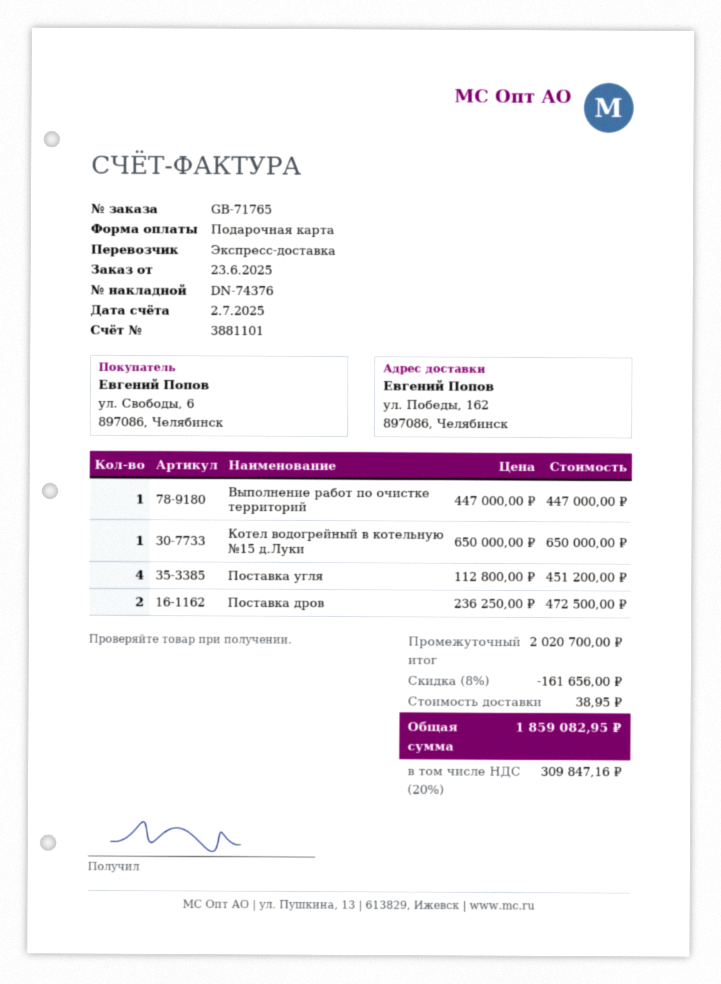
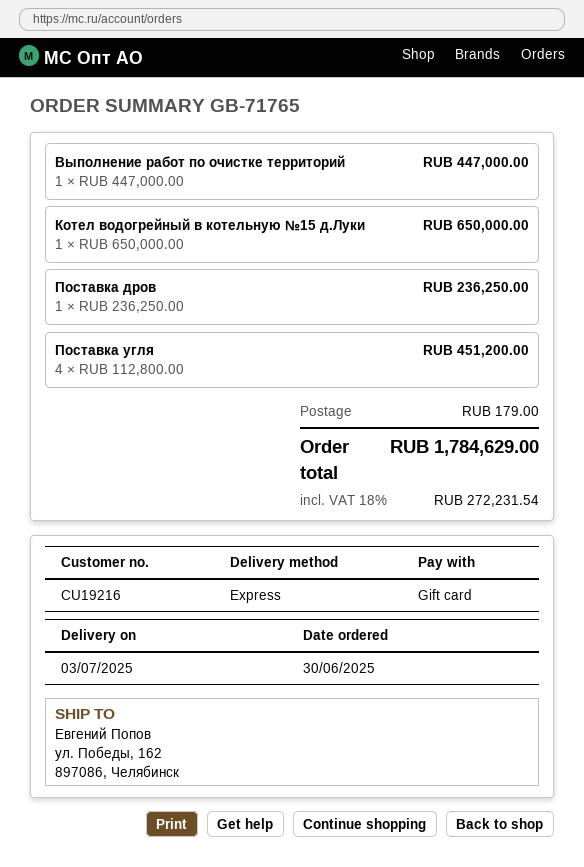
order date: 2025-06-23 -> 2025-06-30
Поставка дров: 2 x 236250.00 = 472500.00 -> 1 x 236250.00 = 236250.00
discount: 8% = 161656.00 -> none
shipping: 38.95 -> 179.00
tax: 20% = 309847.16 -> 18% = 272231.54
total: 1859082.95 -> 1784629.00

